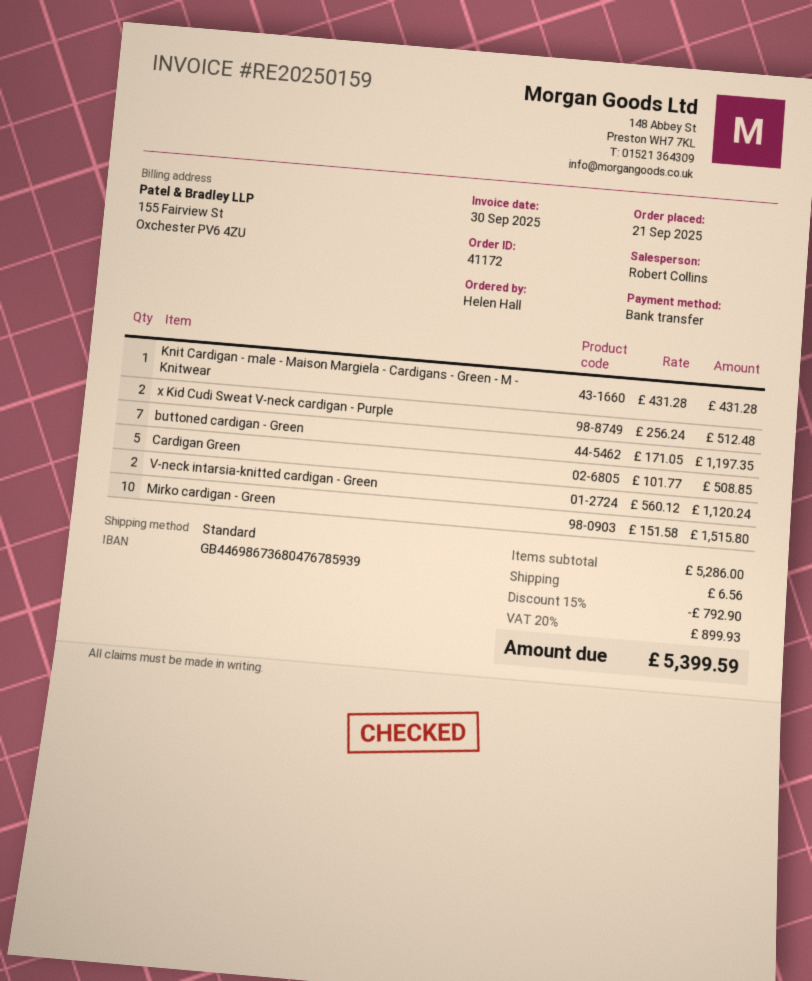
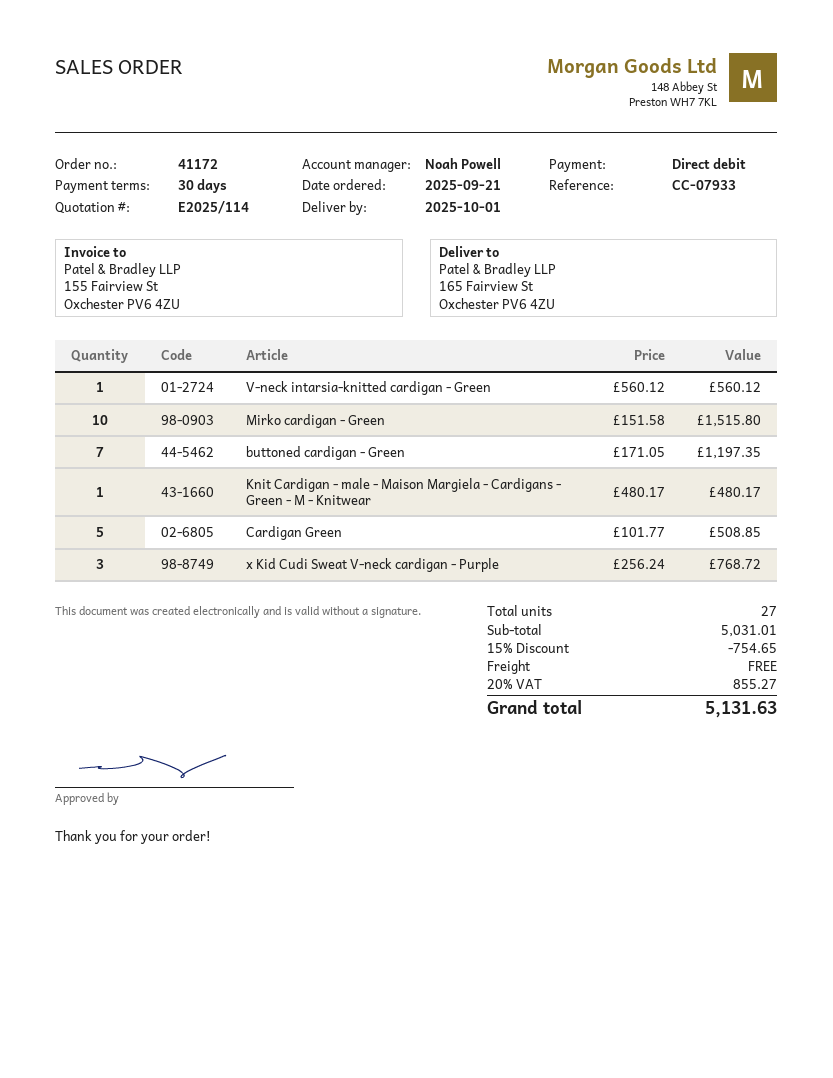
sales rep: Robert Collins -> Noah Powell
payment method: bank transfer -> direct debit
Knit Cardigan - male - Maison Margiela - Cardigans - Green - M - Knitwear: 1 x 431.28 = 431.28 -> 1 x 480.17 = 480.17
x Kid Cudi Sweat V-neck cardigan - Purple: 2 x 256.24 = 512.48 -> 3 x 256.24 = 768.72
V-neck intarsia-knitted cardigan - Green: 2 x 560.12 = 1120.24 -> 1 x 560.12 = 560.12
subtotal: 5286.00 -> 5031.01
discount: 15% = 792.90 -> 15% = 754.65
shipping: 6.56 -> 0.00
tax: 20% = 899.93 -> 20% = 855.27
total: 5399.59 -> 5131.63

